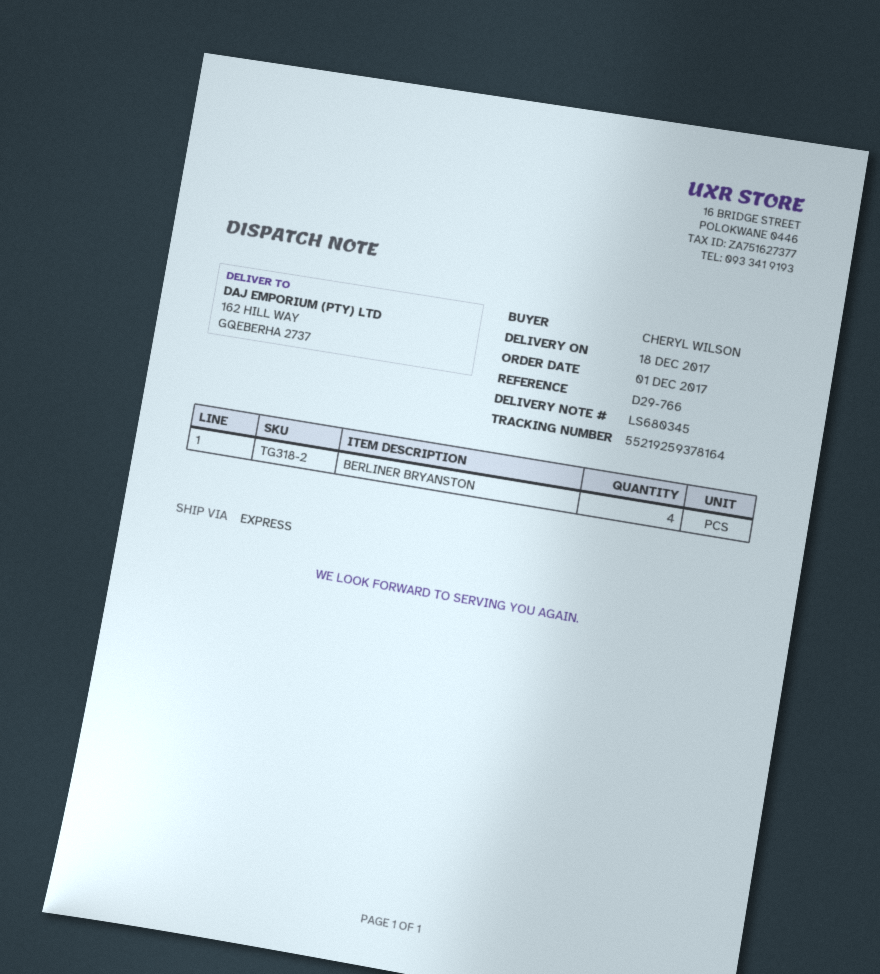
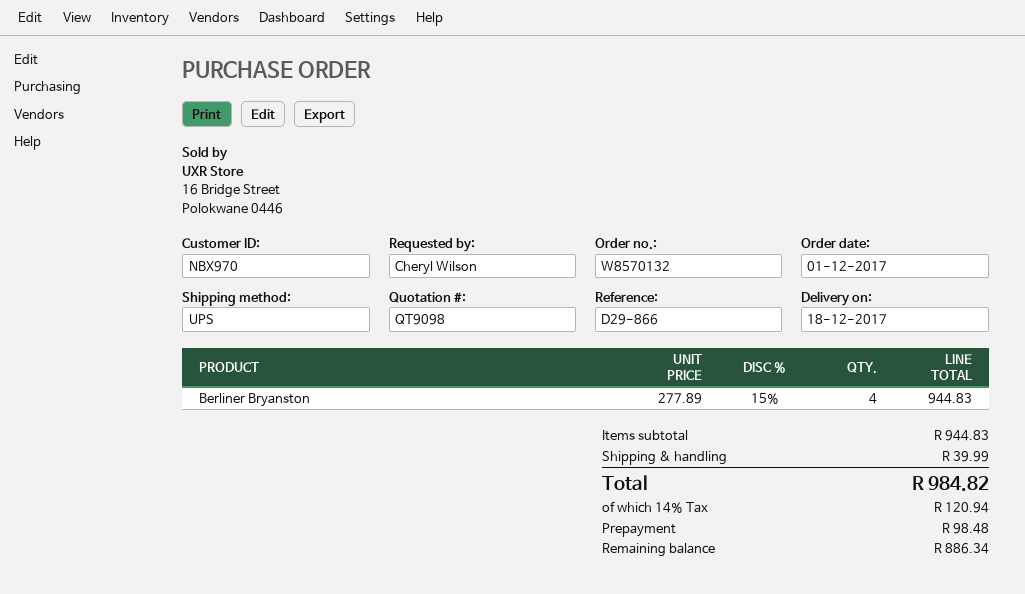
reference: D29-766 -> D29-866
shipping method: express -> UPS

